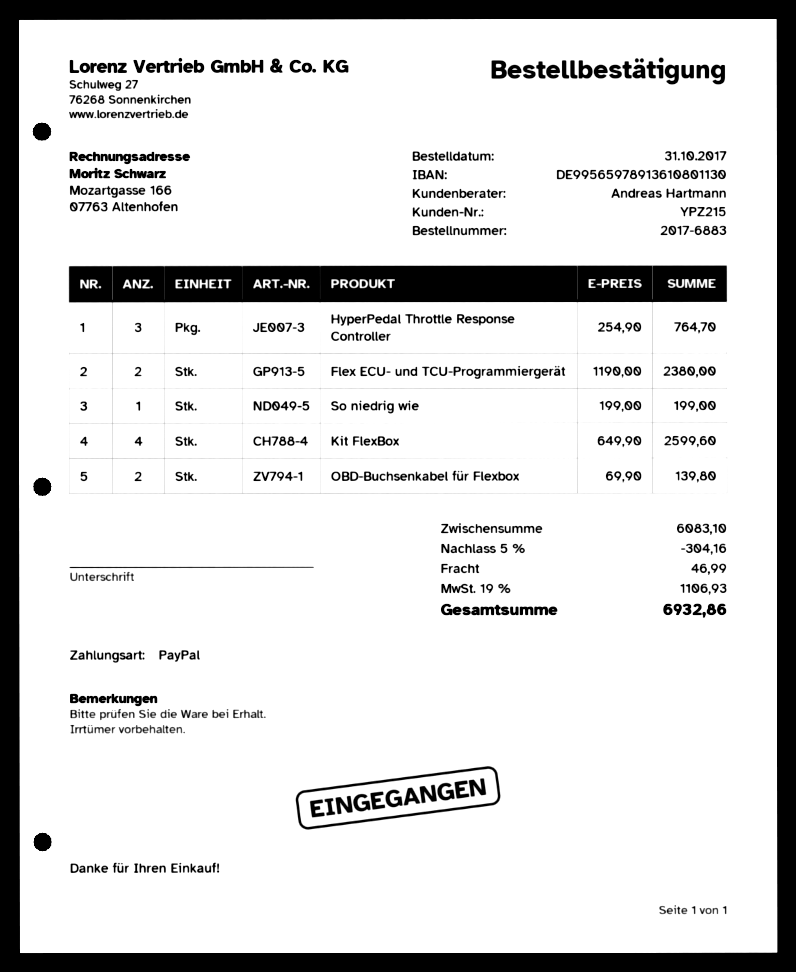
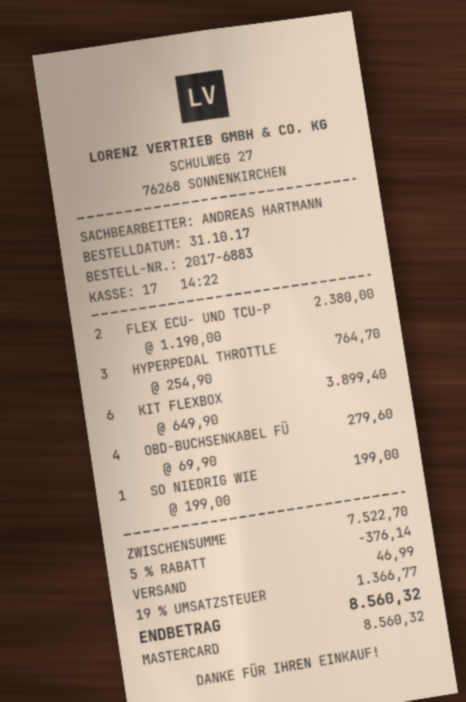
payment method: PayPal -> Mastercard
Kit FlexBox: 4 x 649.90 = 2599.60 -> 6 x 649.90 = 3899.40
OBD-Buchsenkabel für Flexbox: 2 x 69.90 = 139.80 -> 4 x 69.90 = 279.60
subtotal: 6083.10 -> 7522.70
discount: 5% = 304.16 -> 5% = 376.14
tax: 19% = 1106.93 -> 19% = 1366.77
total: 6932.86 -> 8560.32

